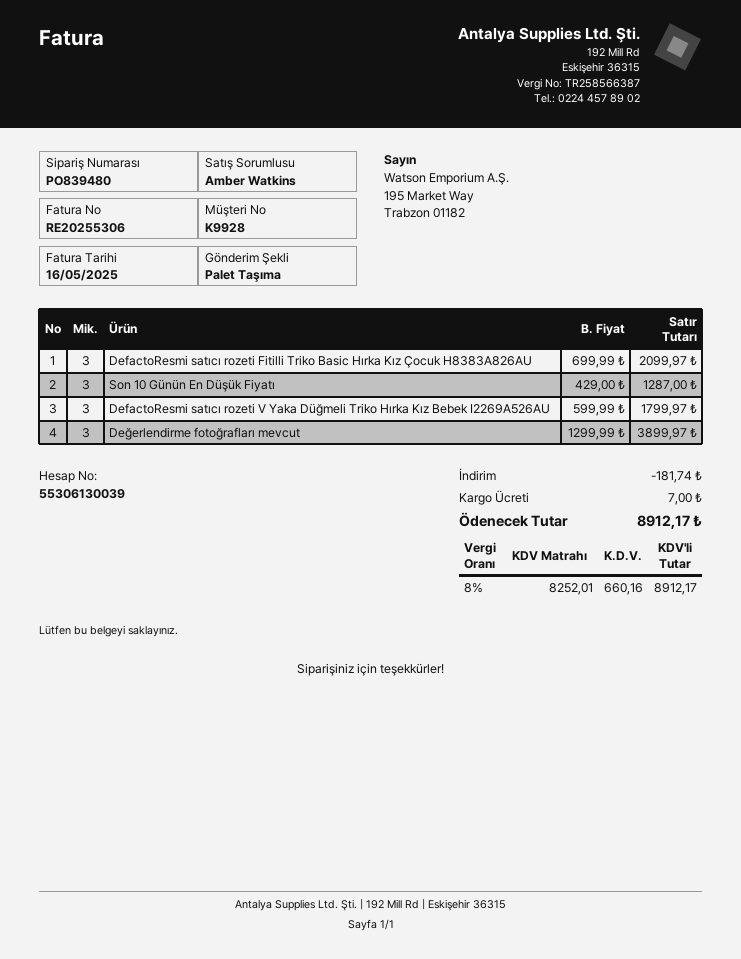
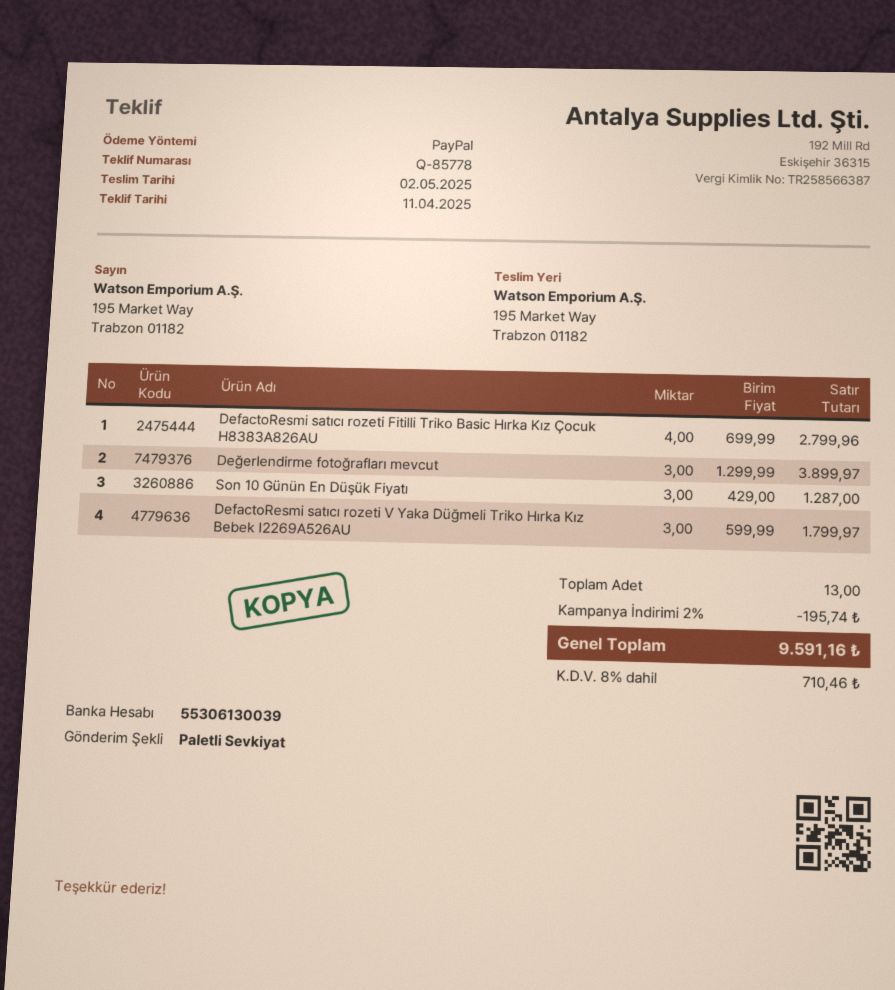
DefactoResmi satıcı rozeti Fitilli Triko Basic Hırka Kız Çocuk H8383A826AU: 3 x 699.99 = 2099.97 -> 4 x 699.99 = 2799.96
discount: 181.74 -> 195.74
shipping: 7.00 -> none
tax: 8% = 660.16 -> 8% = 710.46
total: 8912.17 -> 9591.16

